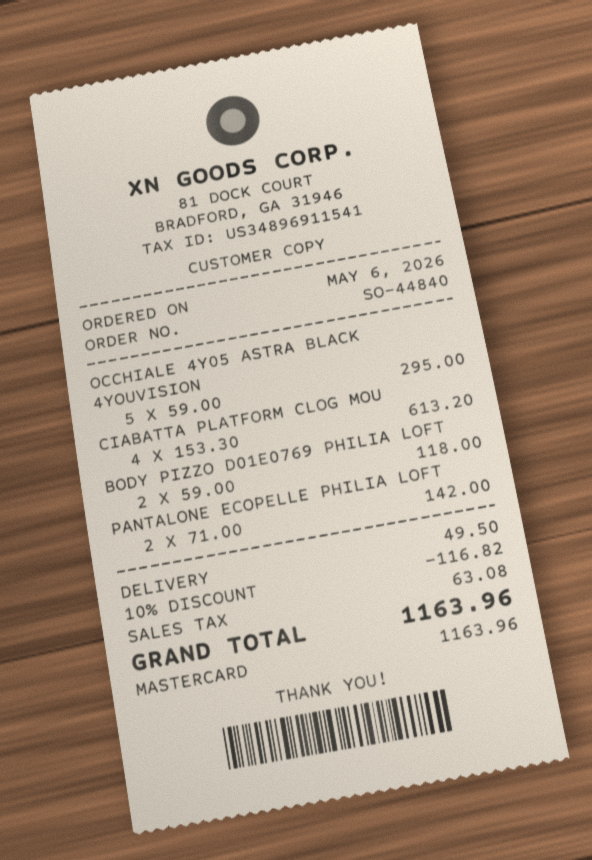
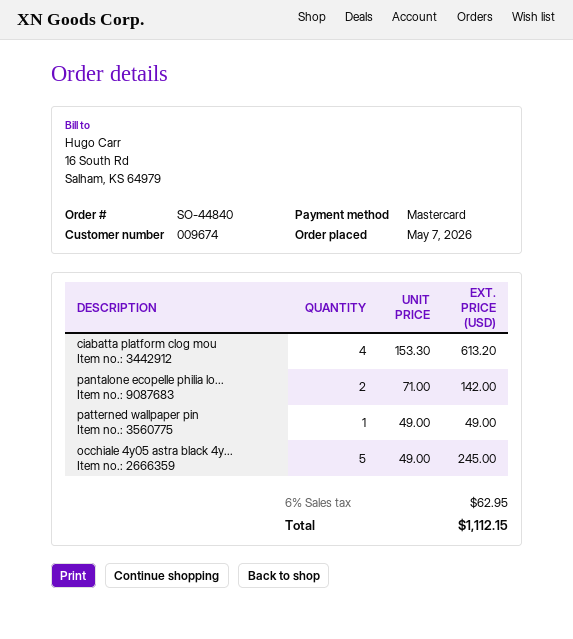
order date: 2026-05-06 -> 2026-05-07
OCCHIALE 4Y05 ASTRA BLACK 4YOUVISION: 5 x 59.00 = 295.00 -> 5 x 49.00 = 245.00
BODY PIZZO D01E0769 PHILIA LOFT: 2 x 59.00 = 118.00 -> none
patterned wallpaper pin: none -> 1 x 49.00 = 49.00
discount: 10% = 116.82 -> none
shipping: 49.50 -> none
tax: 63.08 -> 62.95
total: 1163.96 -> 1112.15

